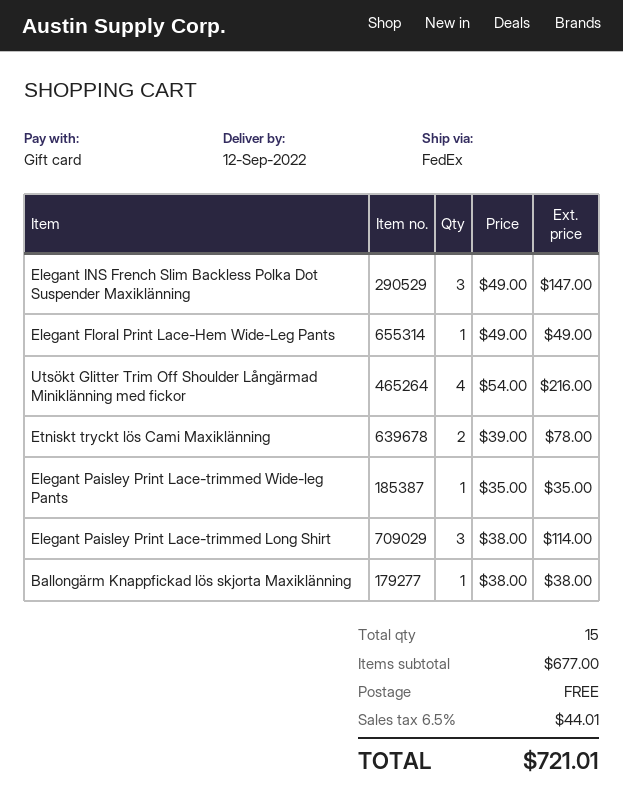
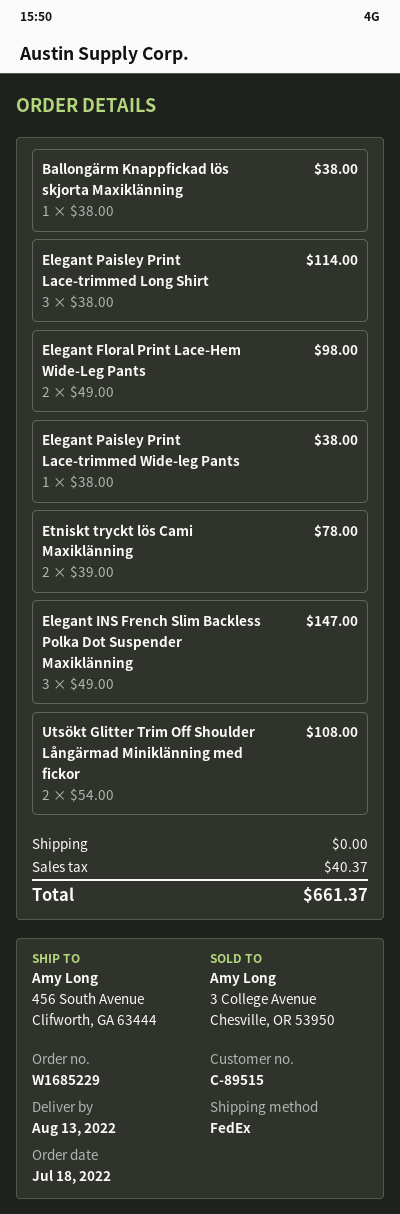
delivery date: 2022-09-12 -> 2022-08-13
Elegant Floral Print Lace-Hem Wide-Leg Pants: 1 x 49.00 = 49.00 -> 2 x 49.00 = 98.00
Utsökt Glitter Trim Off Shoulder Långärmad Miniklänning med fickor: 4 x 54.00 = 216.00 -> 2 x 54.00 = 108.00
Elegant Paisley Print Lace-trimmed Wide-leg Pants: 1 x 35.00 = 35.00 -> 1 x 38.00 = 38.00
tax: 44.01 -> 40.37
total: 721.01 -> 661.37

